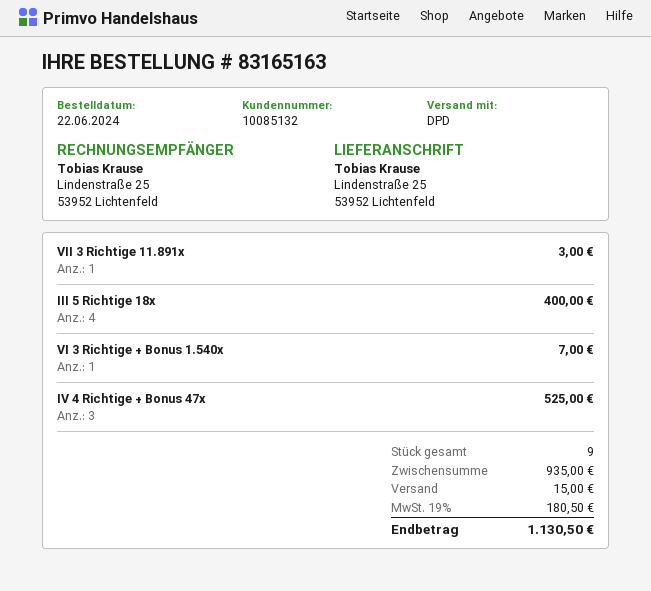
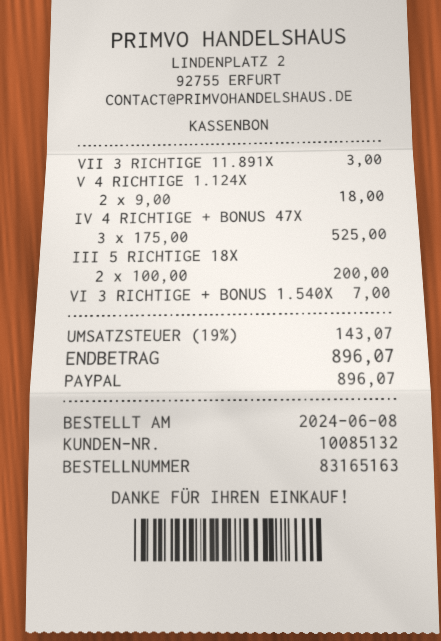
order date: 2024-06-22 -> 2024-06-08
III 5 Richtige 18x: 4 for 400.00 -> 2 for 200.00
V 4 RICHTIGE 1.124X: none -> 2 for 18.00
shipping: 15.00 -> none
tax: 19% = 180.50 -> 19% = 143.07
total: 1130.50 -> 896.07

